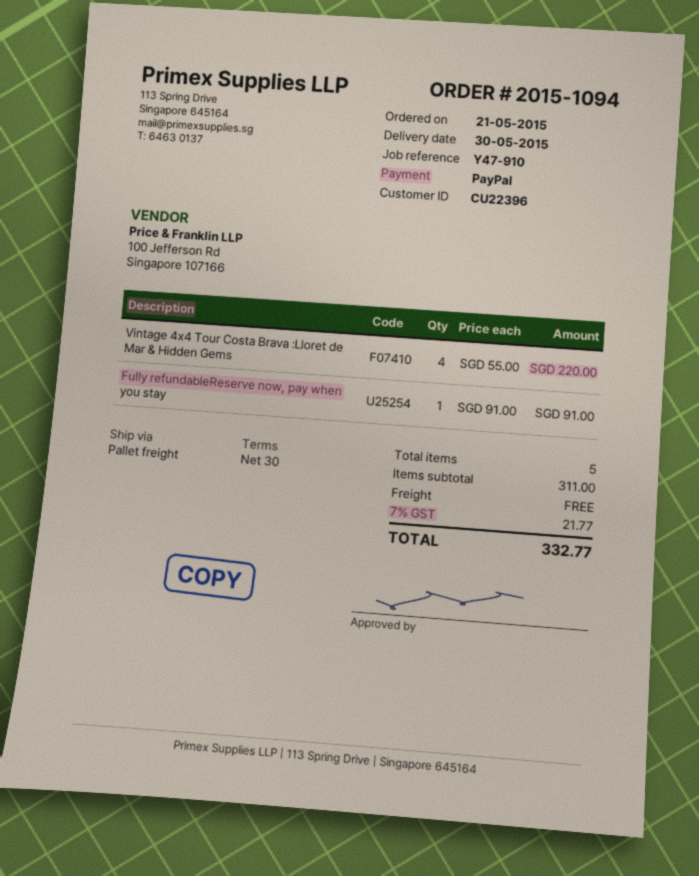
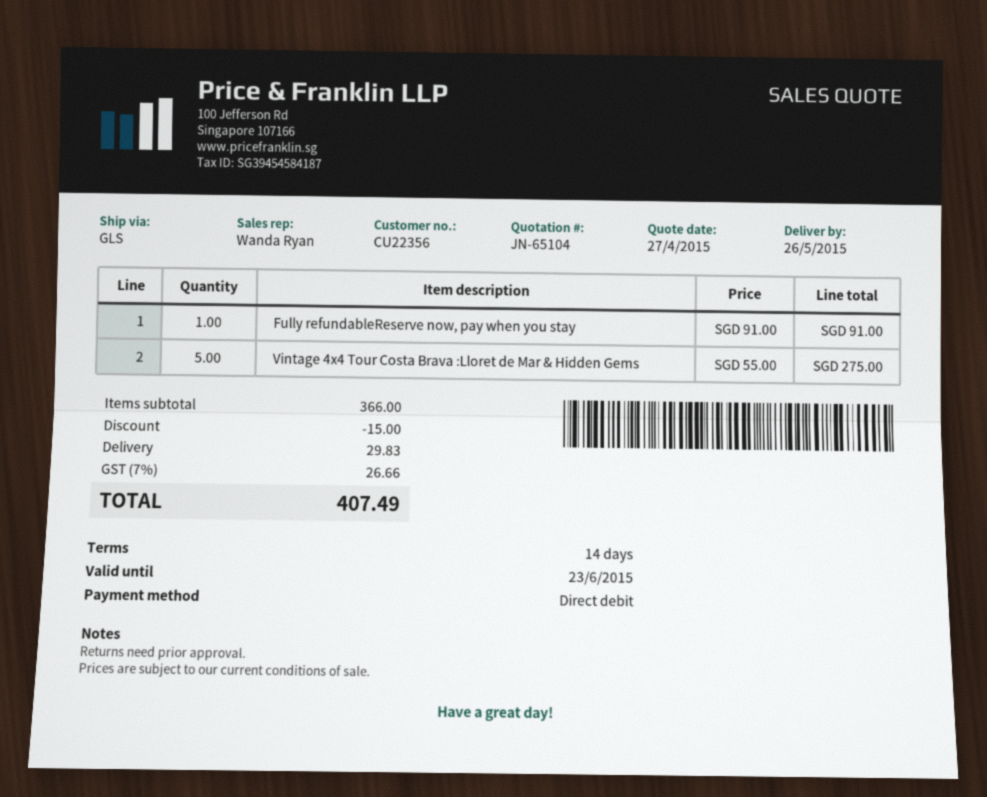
delivery date: 2015-05-30 -> 2015-05-26
payment terms: 30 days -> 14 days
customer number: CU22396 -> CU22356
payment method: PayPal -> direct debit
shipping method: pallet freight -> GLS
Vintage 4x4 Tour Costa Brava :Lloret de Mar & Hidden Gems: 4 x 55.00 = 220.00 -> 5 x 55.00 = 275.00
subtotal: 311.00 -> 366.00
discount: none -> 15.00
shipping: 0.00 -> 29.83
tax: 7% = 21.77 -> 7% = 26.66
total: 332.77 -> 407.49

